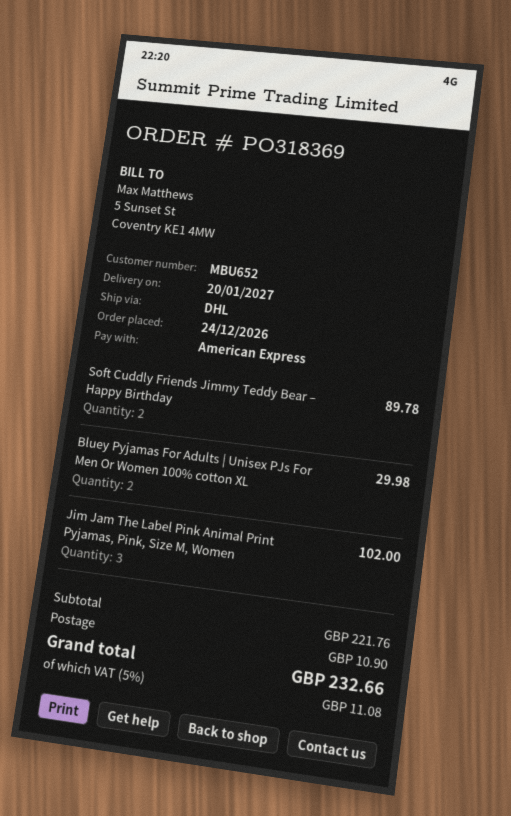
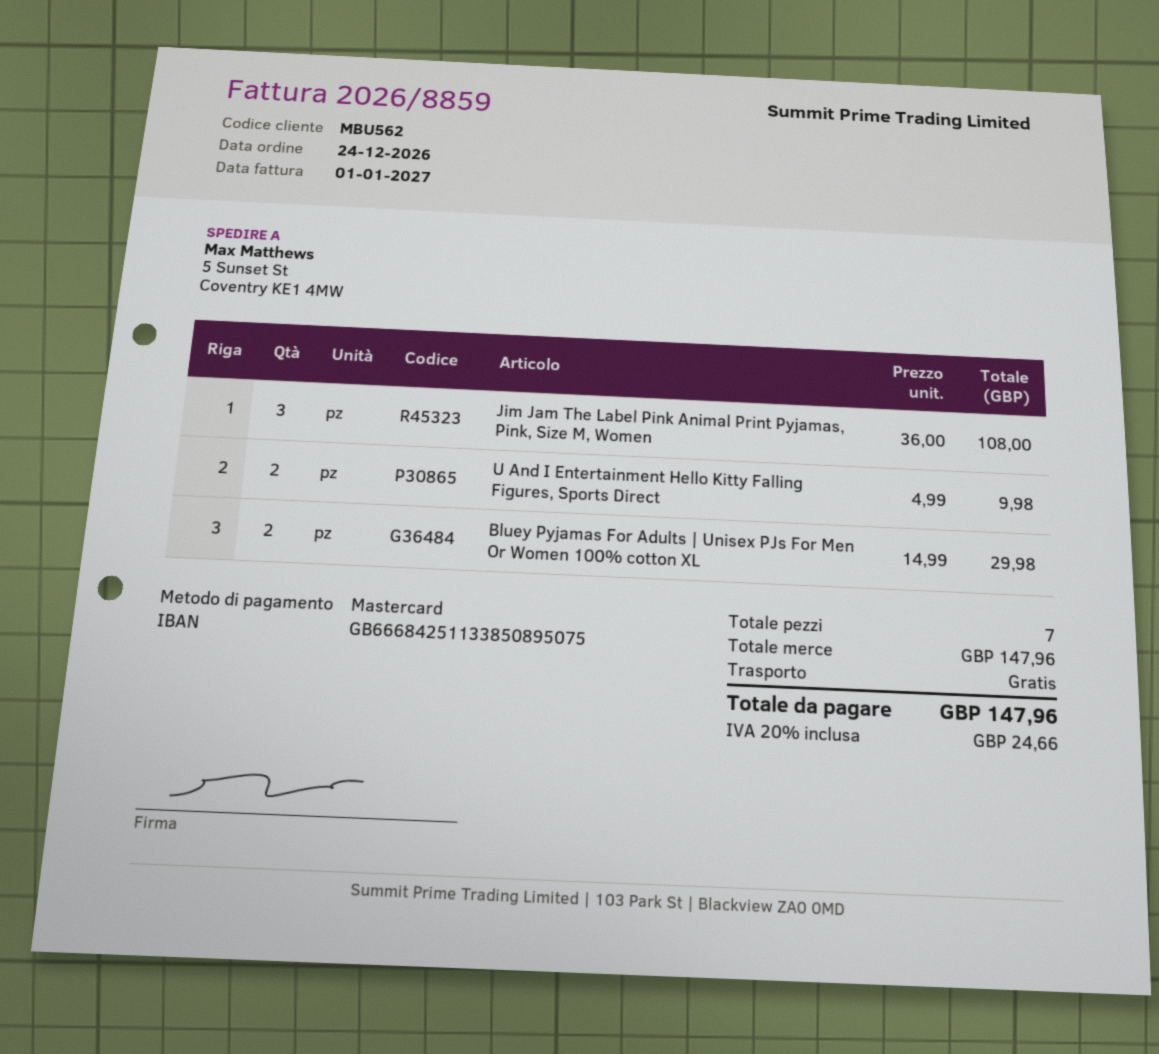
customer number: MBU652 -> MBU562
payment method: American Express -> Mastercard
Soft Cuddly Friends Jimmy Teddy Bear – Happy Birthday: 2 for 89.78 -> none
Jim Jam The Label Pink Animal Print Pyjamas, Pink, Size M, Women: 3 for 102.00 -> 3 for 108.00
U And I Entertainment Hello Kitty Falling Figures, Sports Direct: none -> 2 for 9.98
subtotal: 221.76 -> 147.96
shipping: 10.90 -> 0.00
tax: 5% = 11.08 -> 20% = 24.66
total: 232.66 -> 147.96

